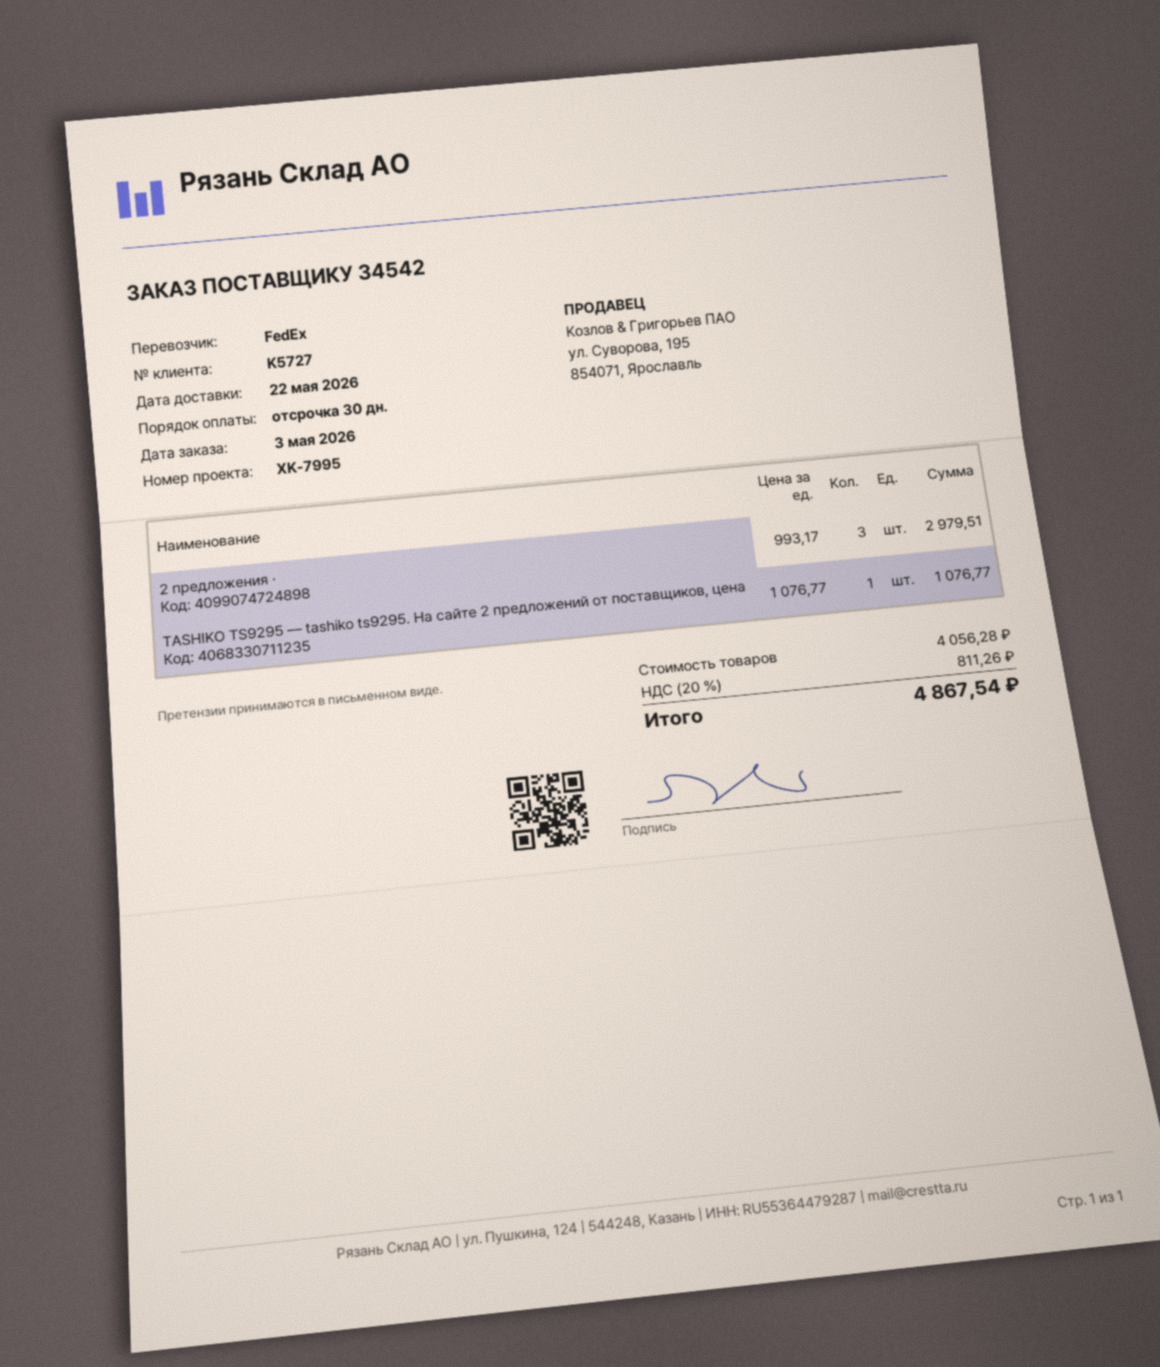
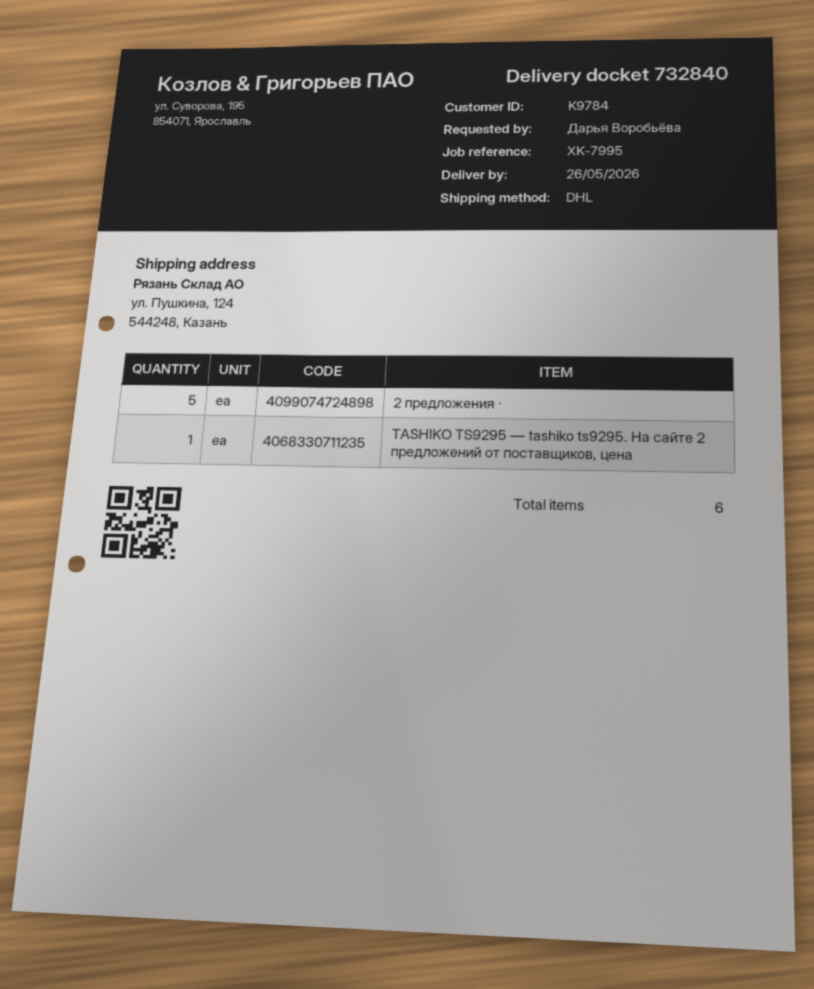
delivery date: 2026-05-22 -> 2026-05-26
customer number: K5727 -> K9784
shipping method: FedEx -> DHL
2 предложения ·: 3 -> 5

